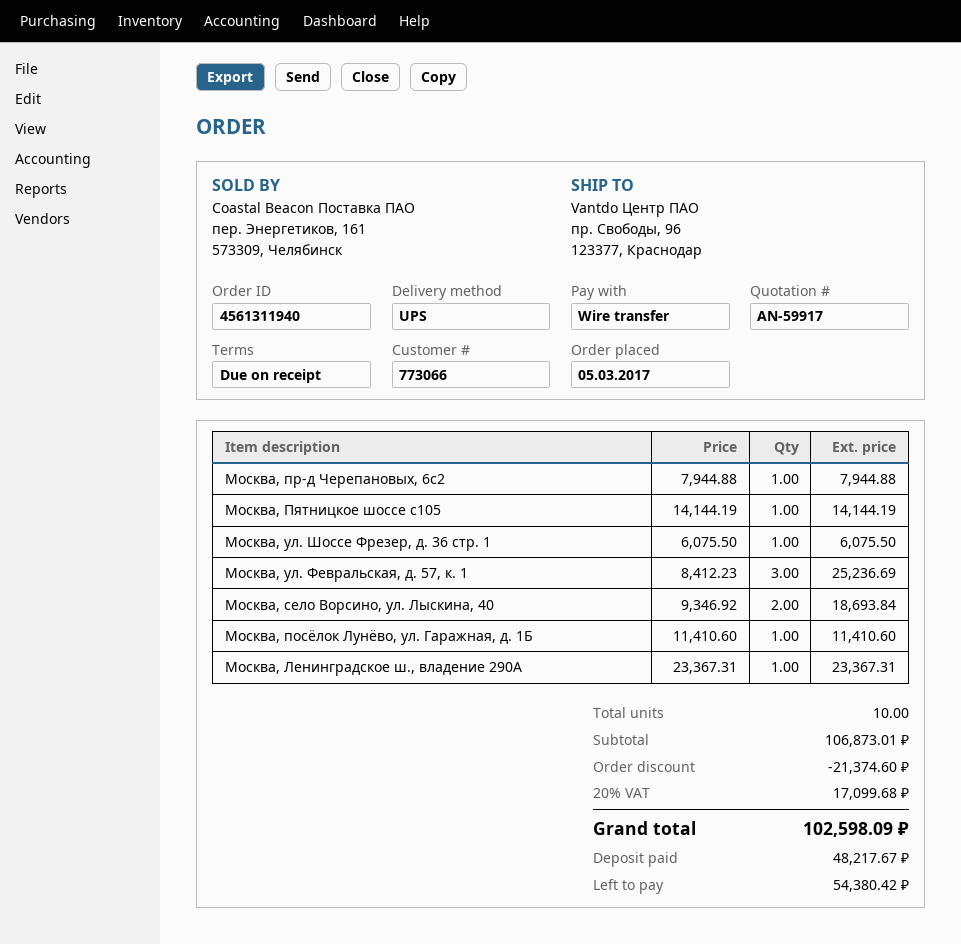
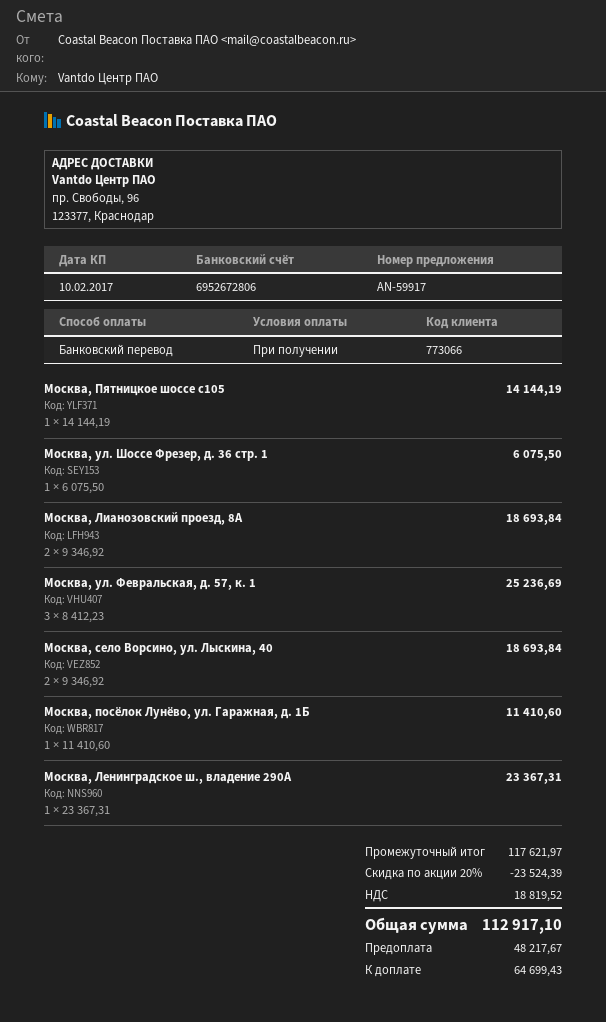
Москва, пр-д Черепановых, 6с2: 1 x 7944.88 = 7944.88 -> none
Москва, Лианозовский проезд, 8А: none -> 2 x 9346.92 = 18693.84
subtotal: 106873.01 -> 117621.97
discount: 21374.60 -> 23524.39
tax: 17099.68 -> 18819.52
total: 102598.09 -> 112917.10
balance: 54380.42 -> 64699.43

